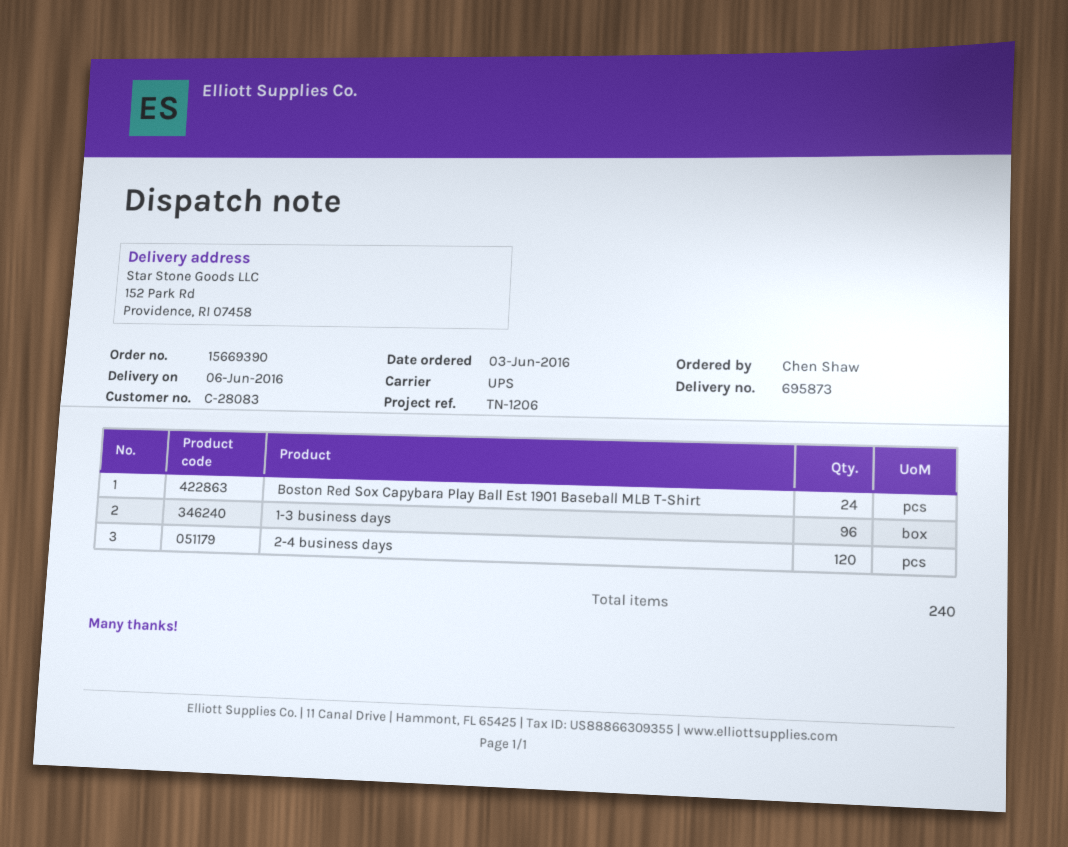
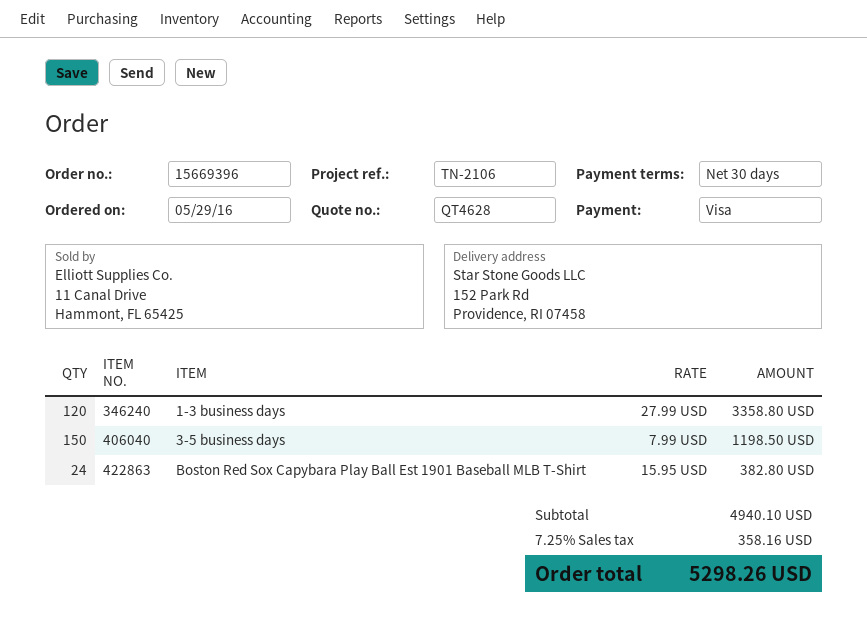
order number: 15669390 -> 15669396
order date: 2016-06-03 -> 2016-05-29
reference: TN-1206 -> TN-2106
1-3 business days: 96 -> 120
2-4 business days: 120 -> none
3-5 business days: none -> 150

